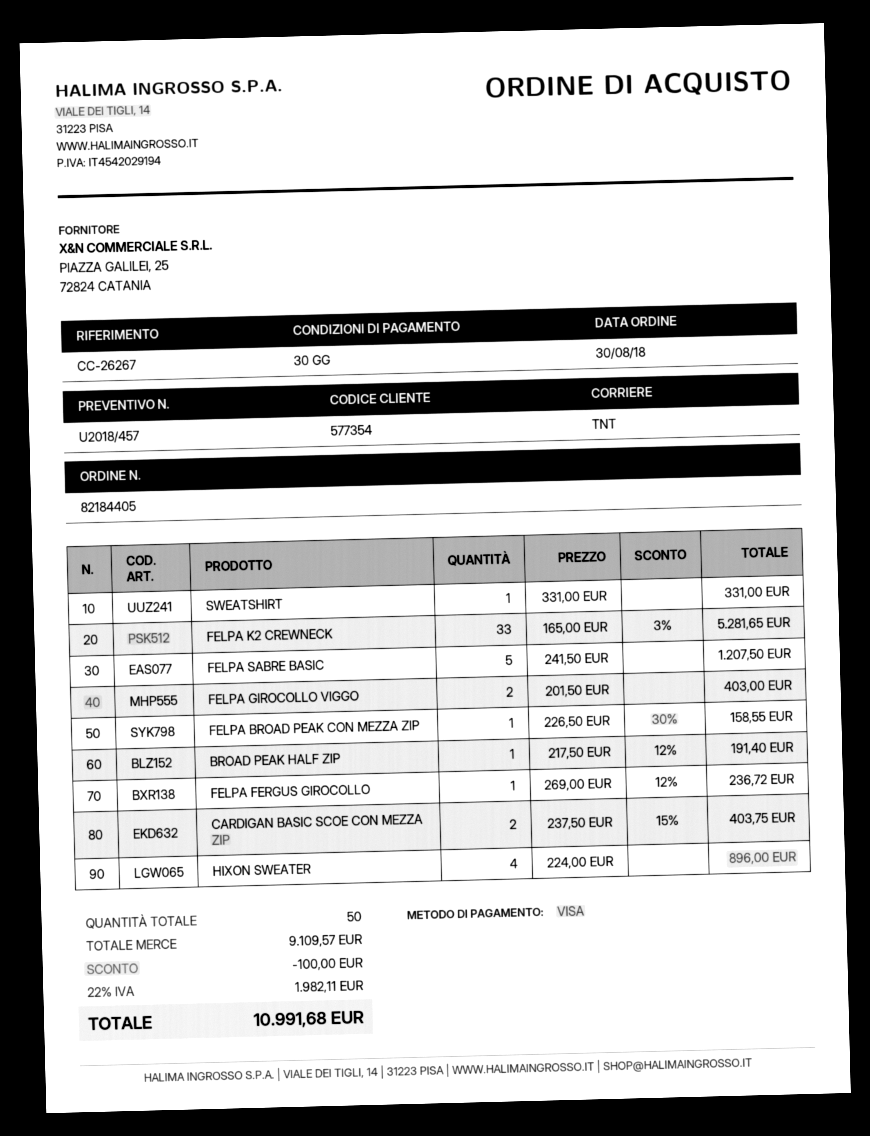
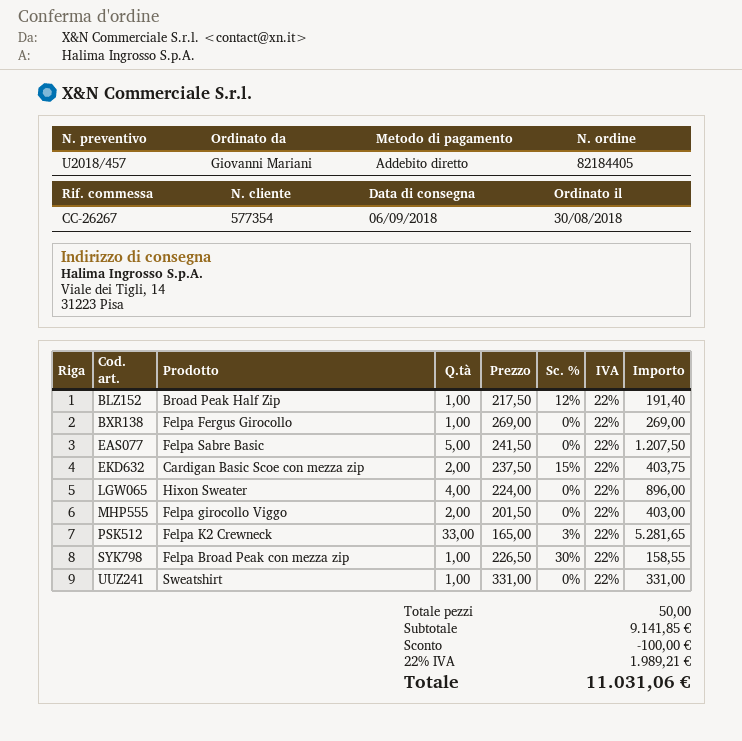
payment method: Visa -> direct debit
FELPA FERGUS GIROCOLLO: 1 x 269.00 - 12% = 236.72 -> 1 x 269.00 = 269.00
subtotal: 9109.57 -> 9141.85
tax: 22% = 1982.11 -> 22% = 1989.21
total: 10991.68 -> 11031.06

